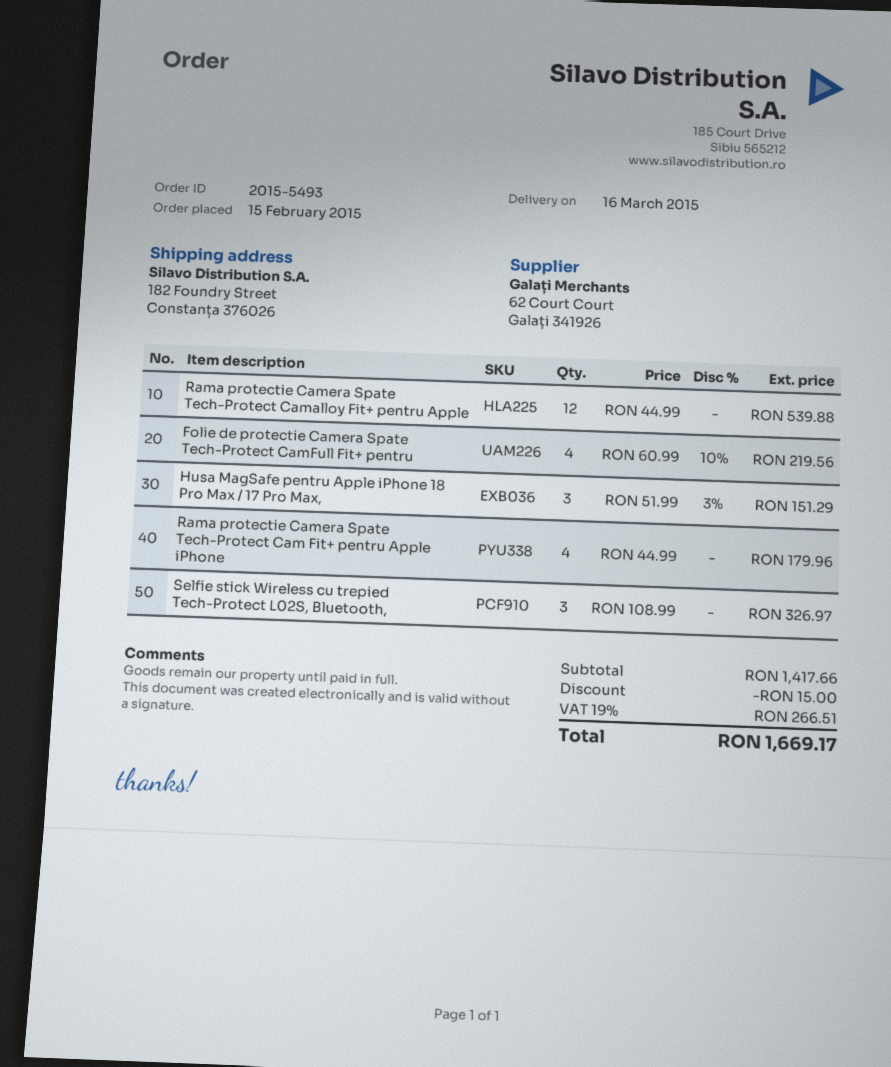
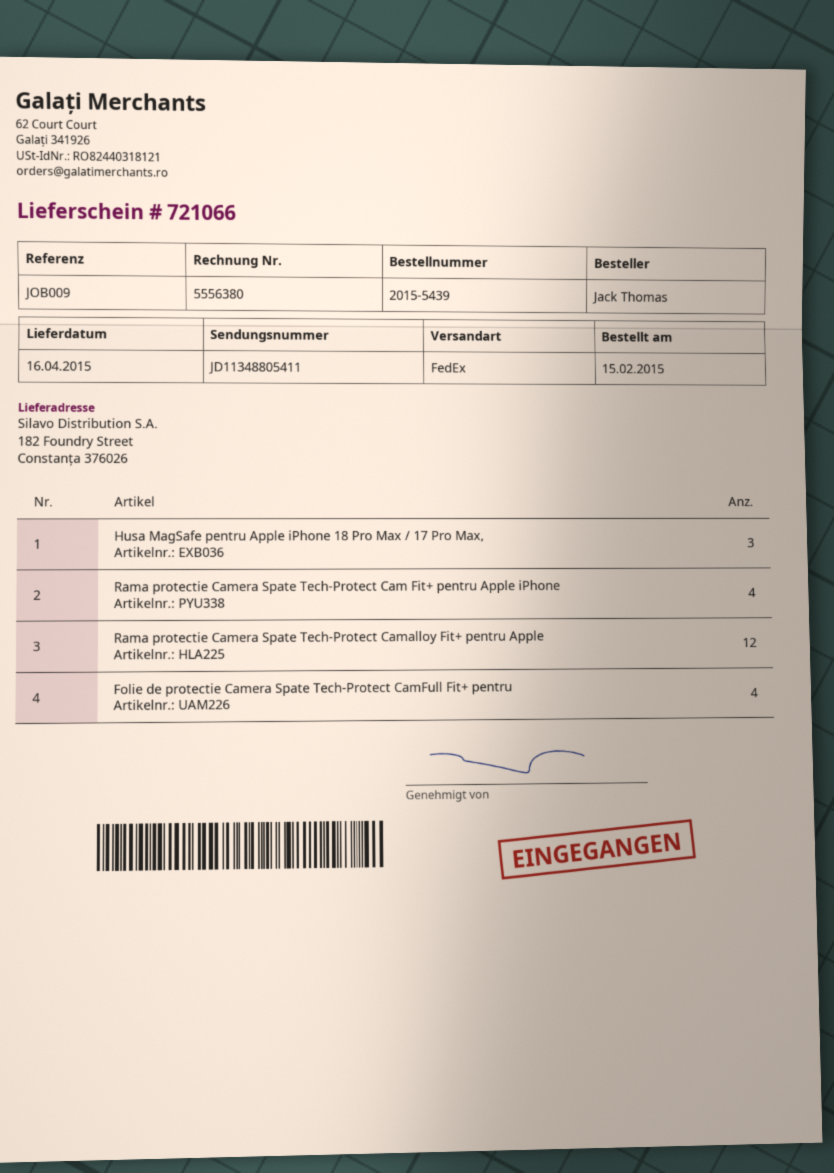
order number: 2015-5493 -> 2015-5439
delivery date: 2015-03-16 -> 2015-04-16
Selfie stick Wireless cu trepied Tech-Protect L02S, Bluetooth,: 3 -> none

